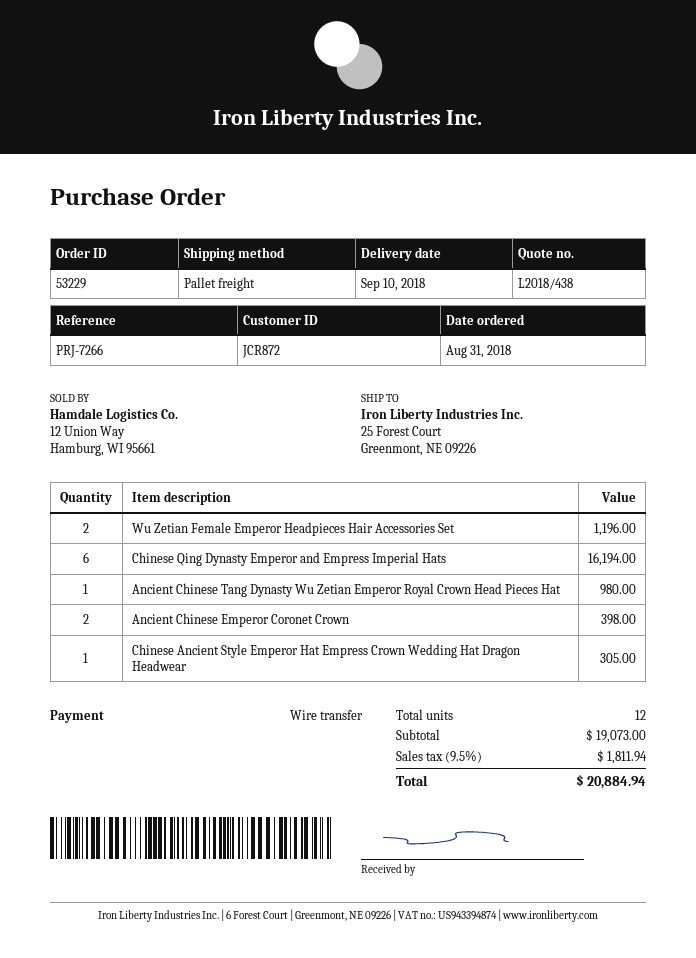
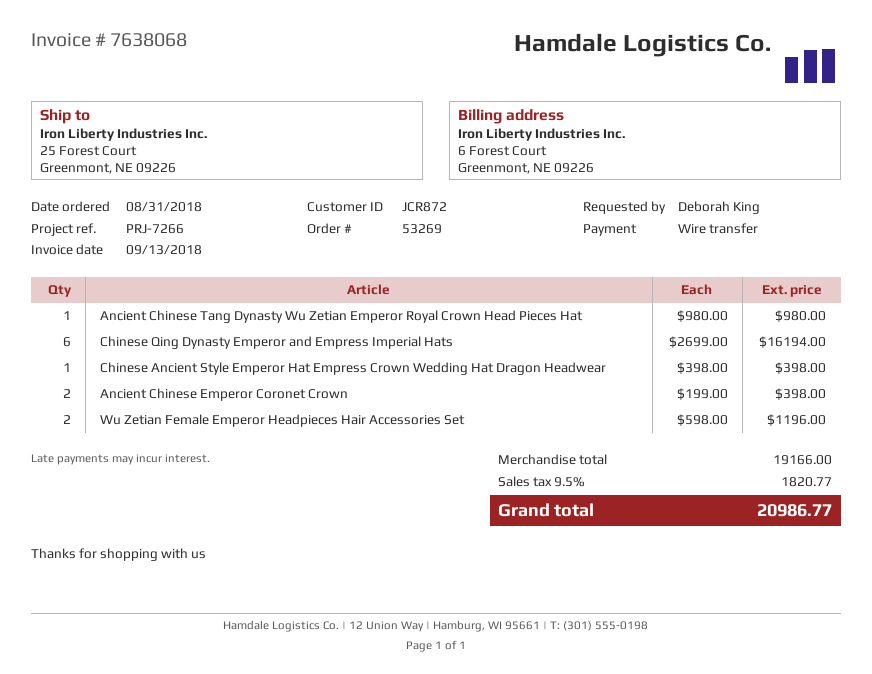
order number: 53229 -> 53269
Chinese Ancient Style Emperor Hat Empress Crown Wedding Hat Dragon Headwear: 1 for 305.00 -> 1 for 398.00
subtotal: 19073.00 -> 19166.00
tax: 9.5% = 1811.94 -> 9.5% = 1820.77
total: 20884.94 -> 20986.77

